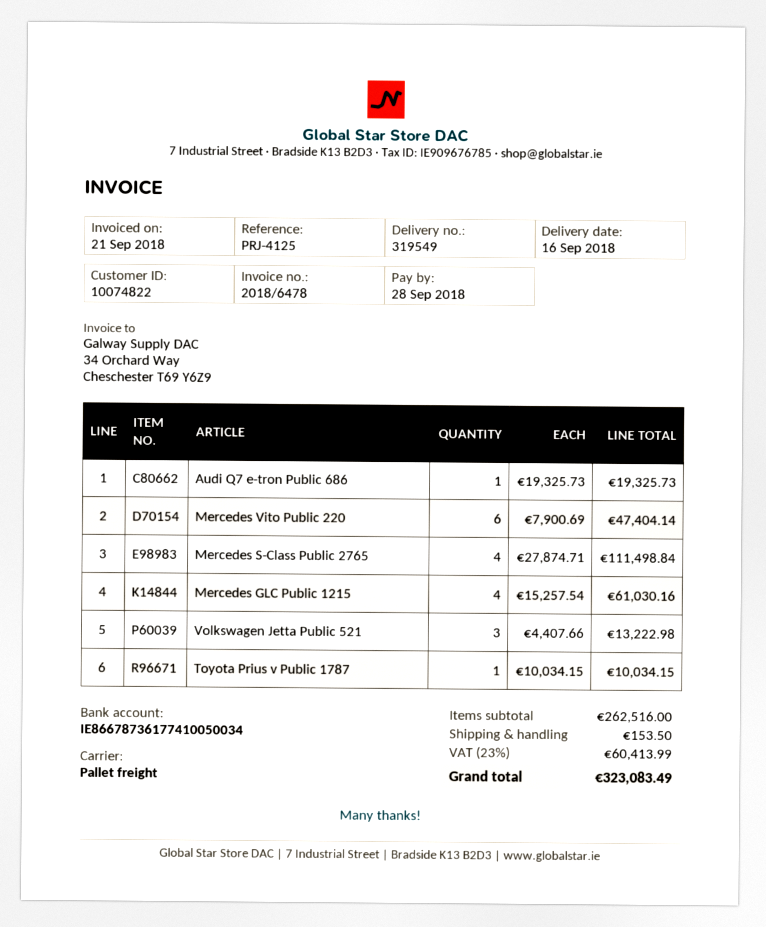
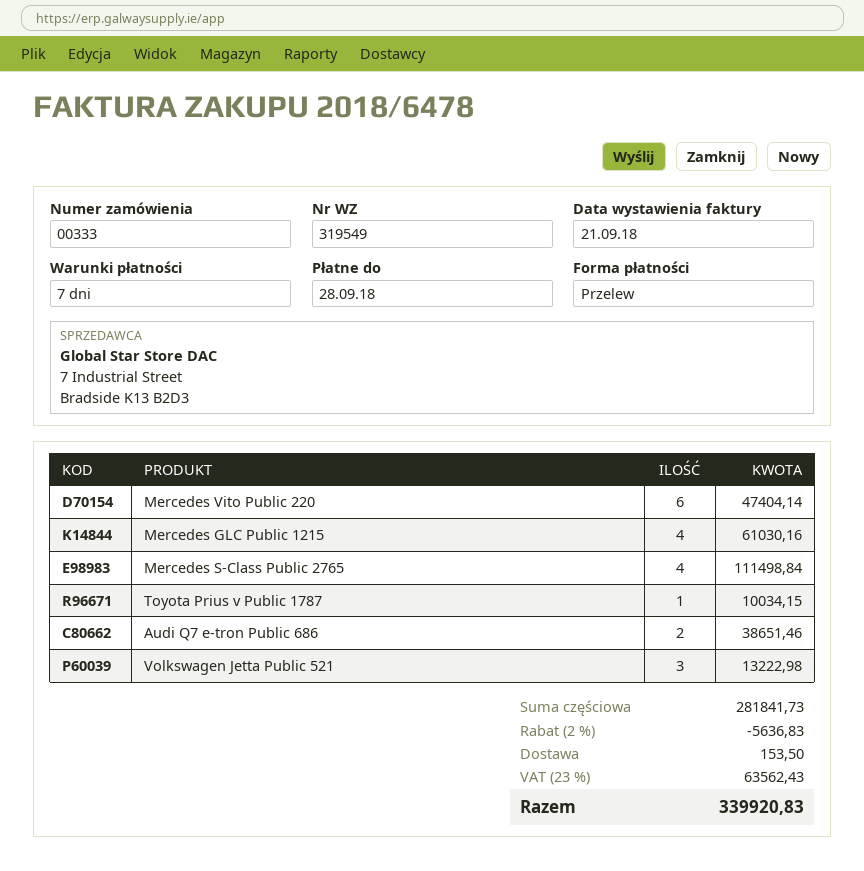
Audi Q7 e-tron Public 686: 1 for 19325.73 -> 2 for 38651.46
subtotal: 262516.00 -> 281841.73
discount: none -> 2% = 5636.83
tax: 23% = 60413.99 -> 23% = 63562.43
total: 323083.49 -> 339920.83

